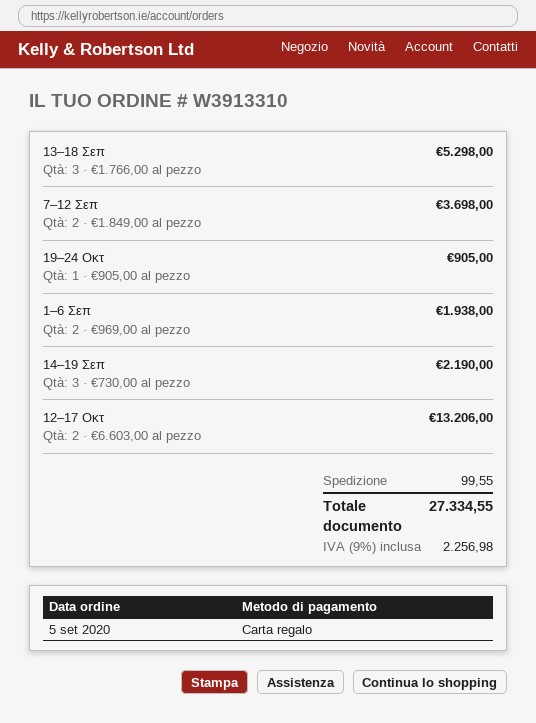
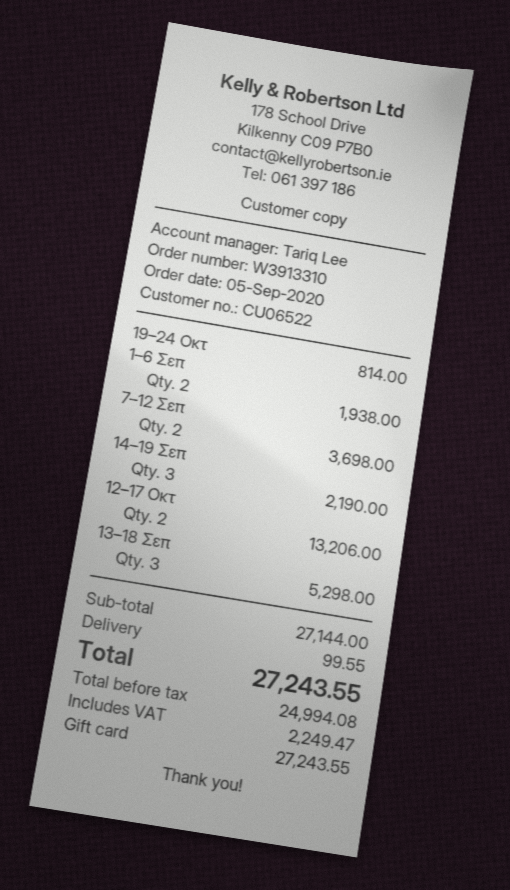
19–24 Οκτ: 1 for 905.00 -> 1 for 814.00
tax: 2256.98 -> 2249.47
total: 27334.55 -> 27243.55

